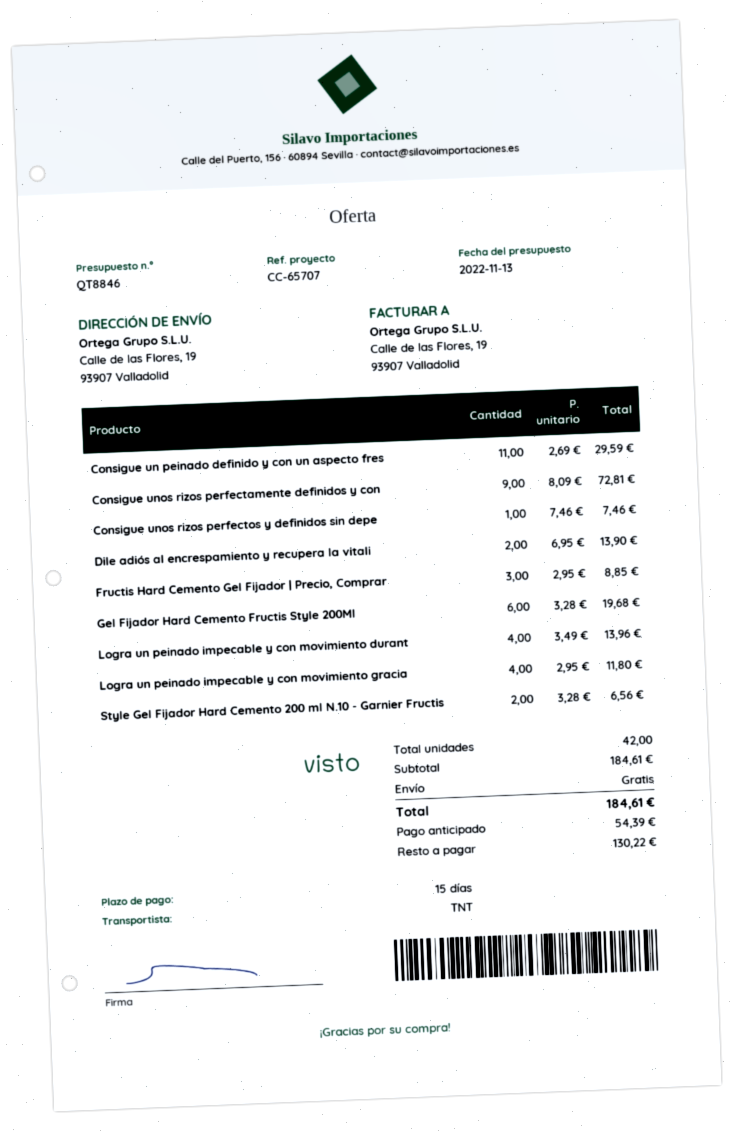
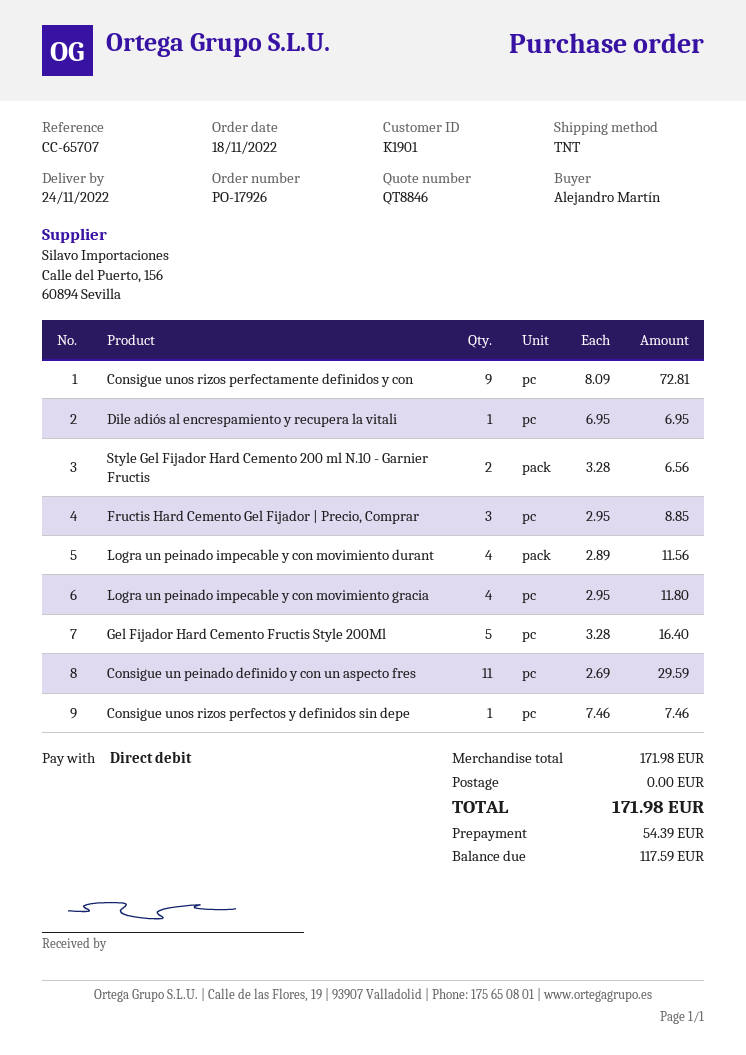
Dile adiós al encrespamiento y recupera la vitali: 2 x 6.95 = 13.90 -> 1 x 6.95 = 6.95
Gel Fijador Hard Cemento Fructis Style 200Ml: 6 x 3.28 = 19.68 -> 5 x 3.28 = 16.40
Logra un peinado impecable y con movimiento durant: 4 x 3.49 = 13.96 -> 4 x 2.89 = 11.56
subtotal: 184.61 -> 171.98
total: 184.61 -> 171.98
balance: 130.22 -> 117.59

